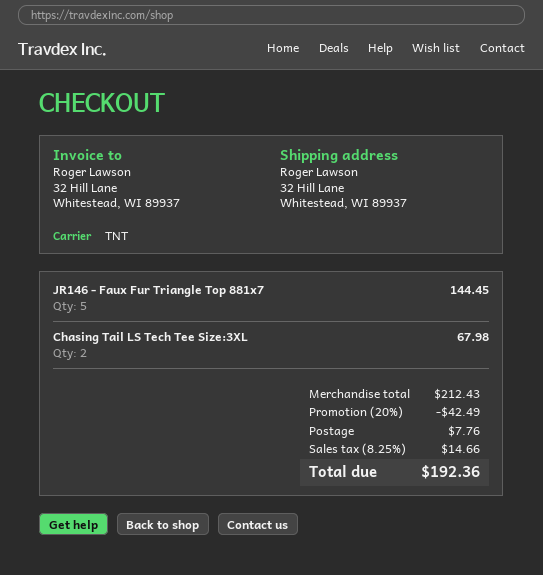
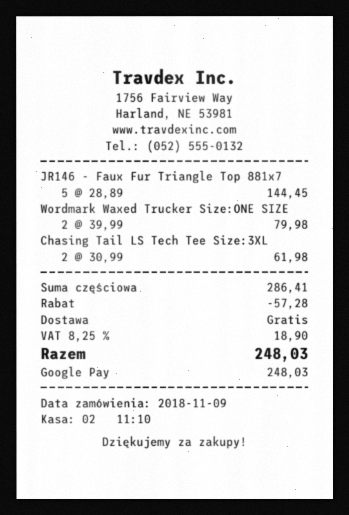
Chasing Tail LS Tech Tee Size:3XL: 2 for 67.98 -> 2 for 61.98
Wordmark Waxed Trucker Size:ONE SIZE: none -> 2 for 79.98
subtotal: 212.43 -> 286.41
discount: 42.49 -> 57.28
shipping: 7.76 -> 0.00
tax: 8.25% = 14.66 -> 8.25% = 18.90
total: 192.36 -> 248.03

